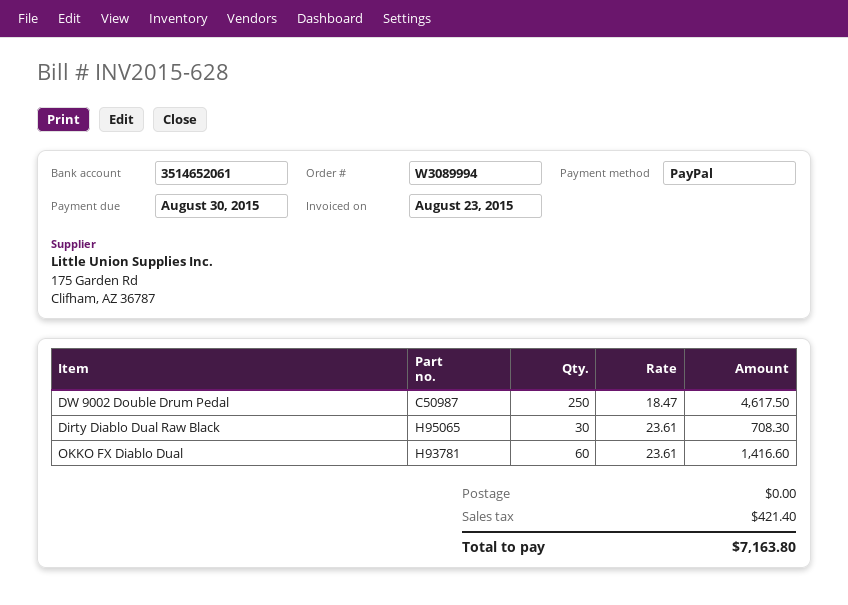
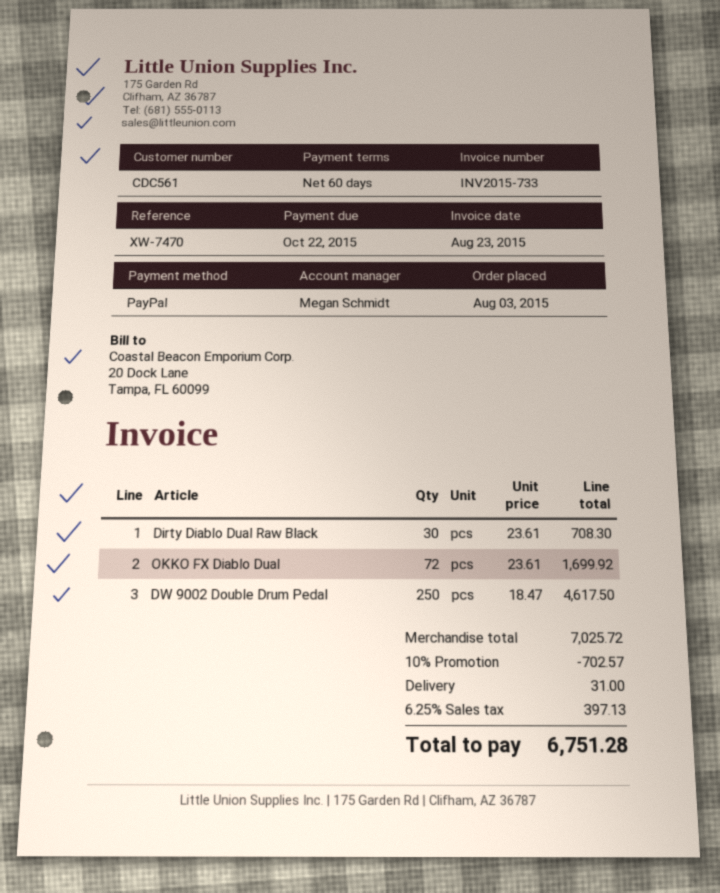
invoice number: INV2015-628 -> INV2015-733
due date: 2015-08-30 -> 2015-10-22
OKKO FX Diablo Dual: 60 x 23.61 = 1416.60 -> 72 x 23.61 = 1699.92
discount: none -> 10% = 702.57
shipping: 0.00 -> 31.00
tax: 421.40 -> 397.13
total: 7163.80 -> 6751.28

